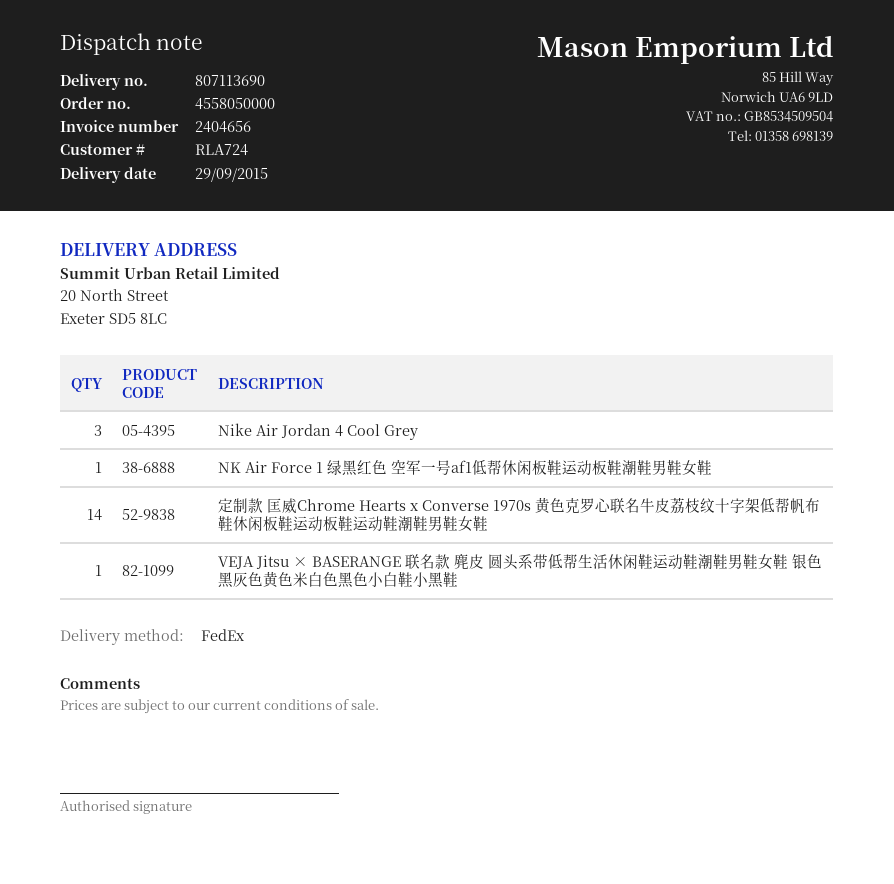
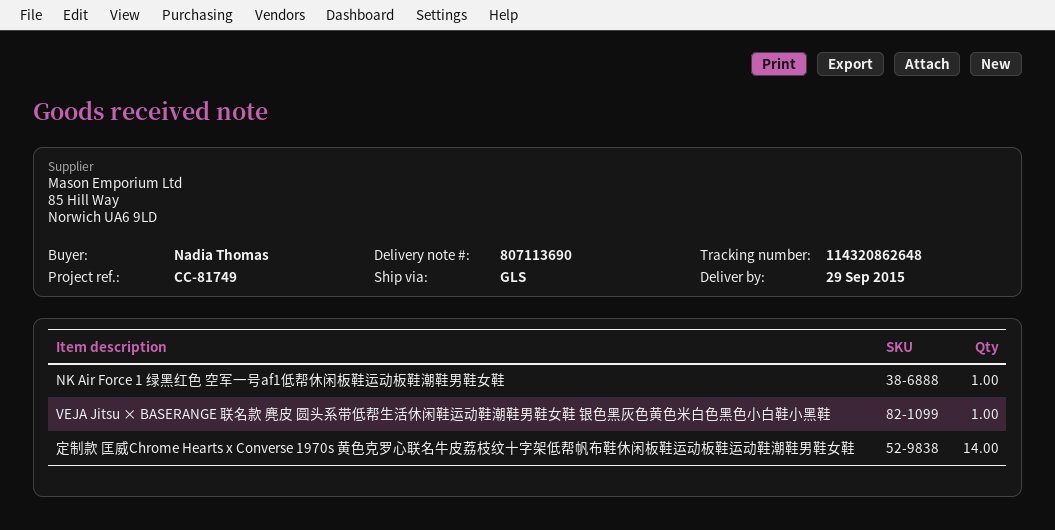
shipping method: FedEx -> GLS
Nike Air Jordan 4 Cool Grey: 3 -> none

